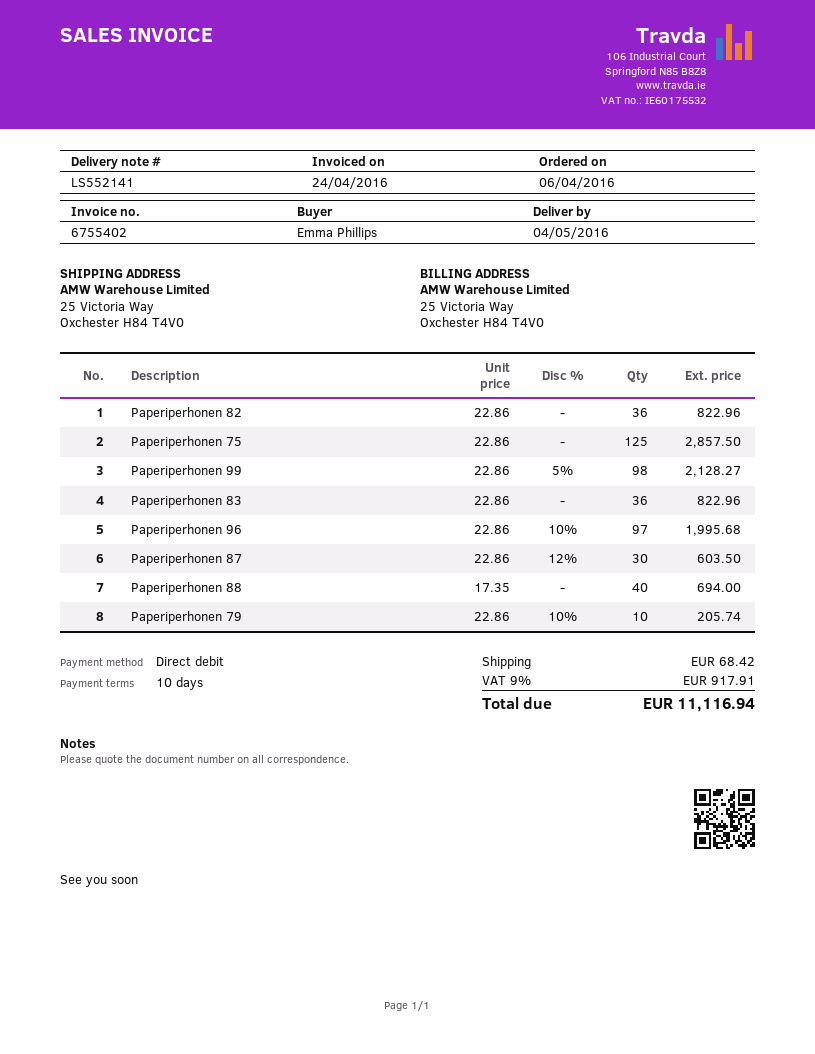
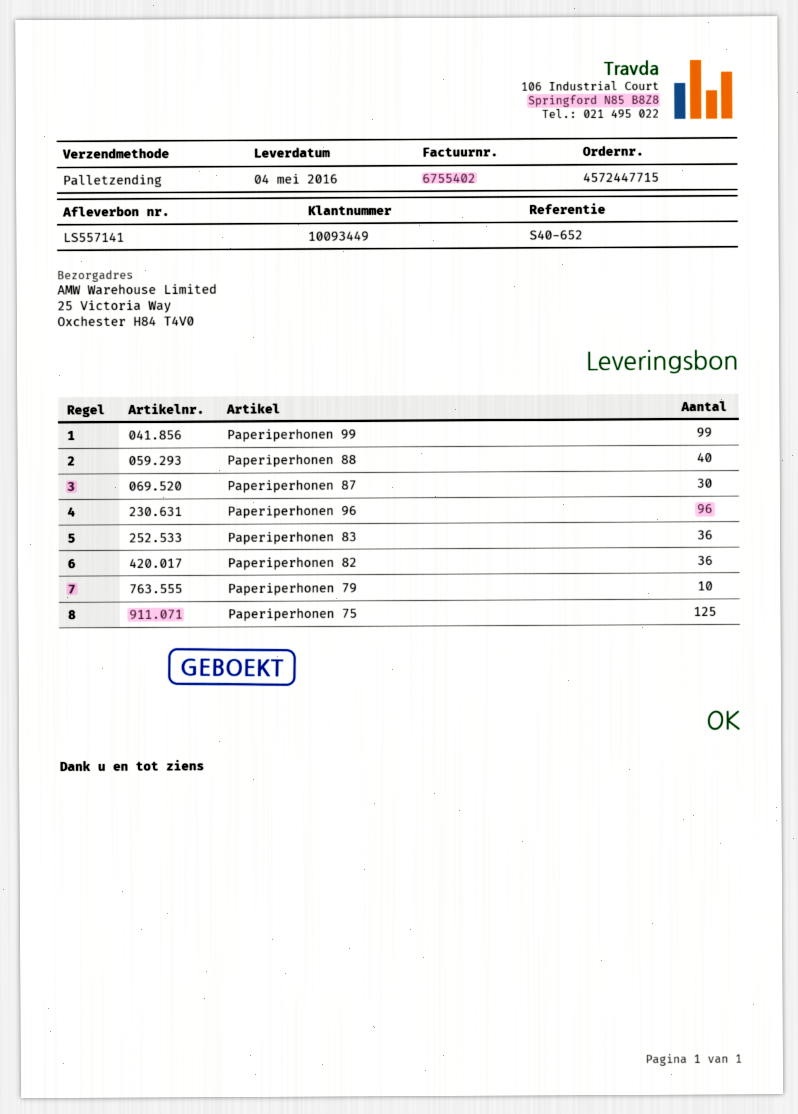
delivery note number: LS552141 -> LS557141
Paperiperhonen 99: 98 -> 99
Paperiperhonen 96: 97 -> 96

